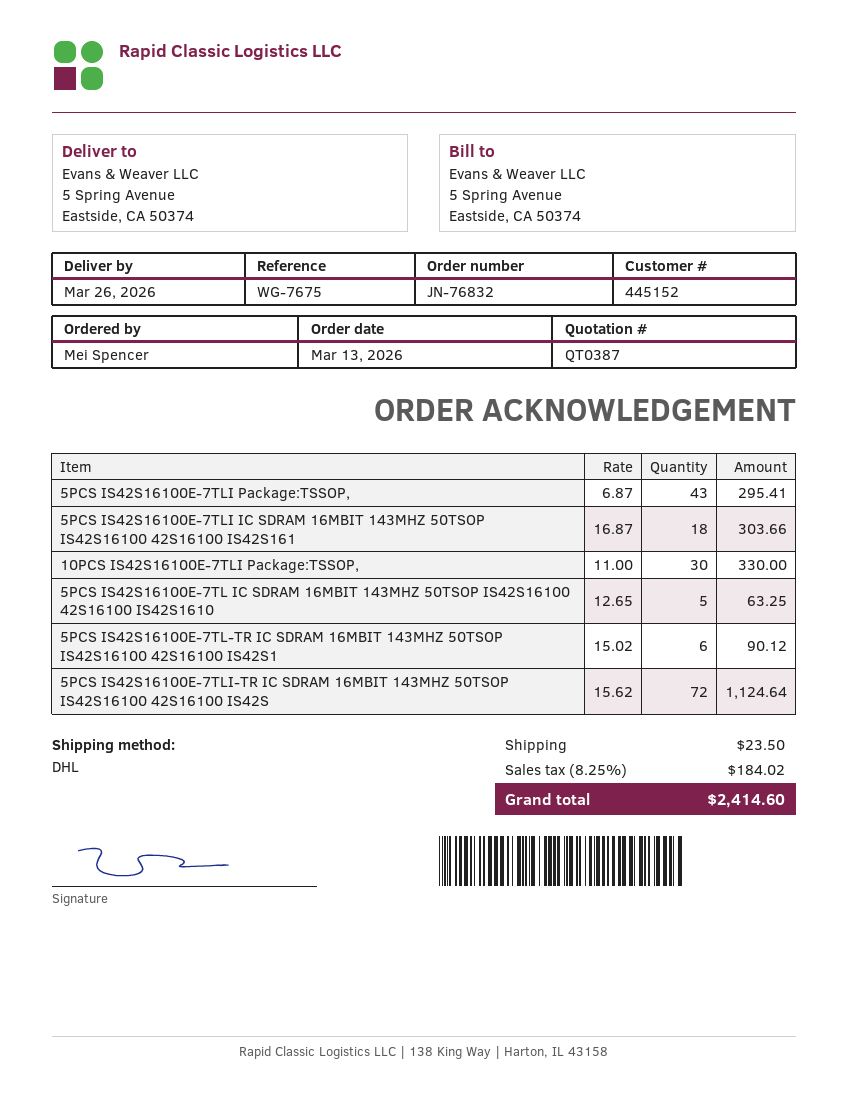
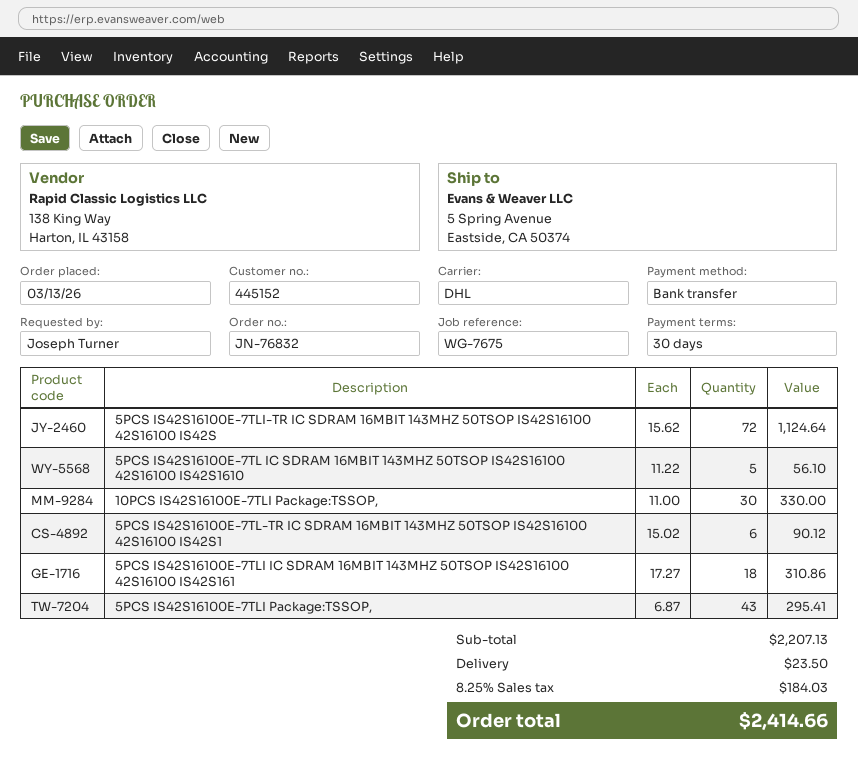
ordered by: Mei Spencer -> Joseph Turner
5PCS IS42S16100E-7TLI IC SDRAM 16MBIT 143MHZ 50TSOP IS42S16100 42S16100 IS42S161: 18 x 16.87 = 303.66 -> 18 x 17.27 = 310.86
5PCS IS42S16100E-7TL IC SDRAM 16MBIT 143MHZ 50TSOP IS42S16100 42S16100 IS42S1610: 5 x 12.65 = 63.25 -> 5 x 11.22 = 56.10
tax: 8.25% = 184.02 -> 8.25% = 184.03
total: 2414.60 -> 2414.66

